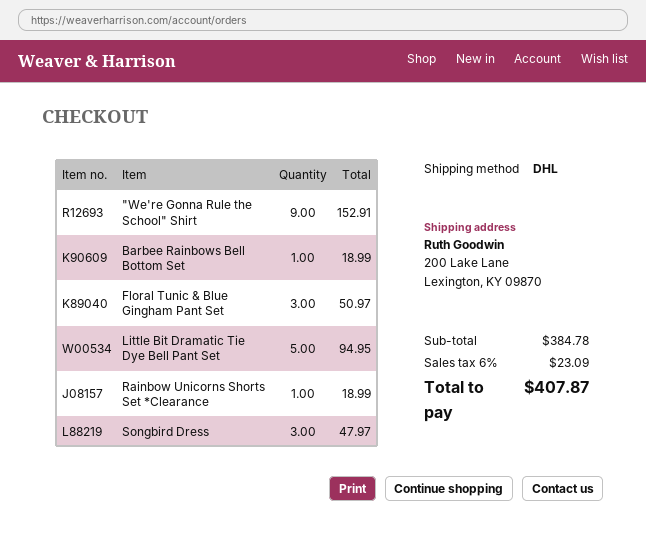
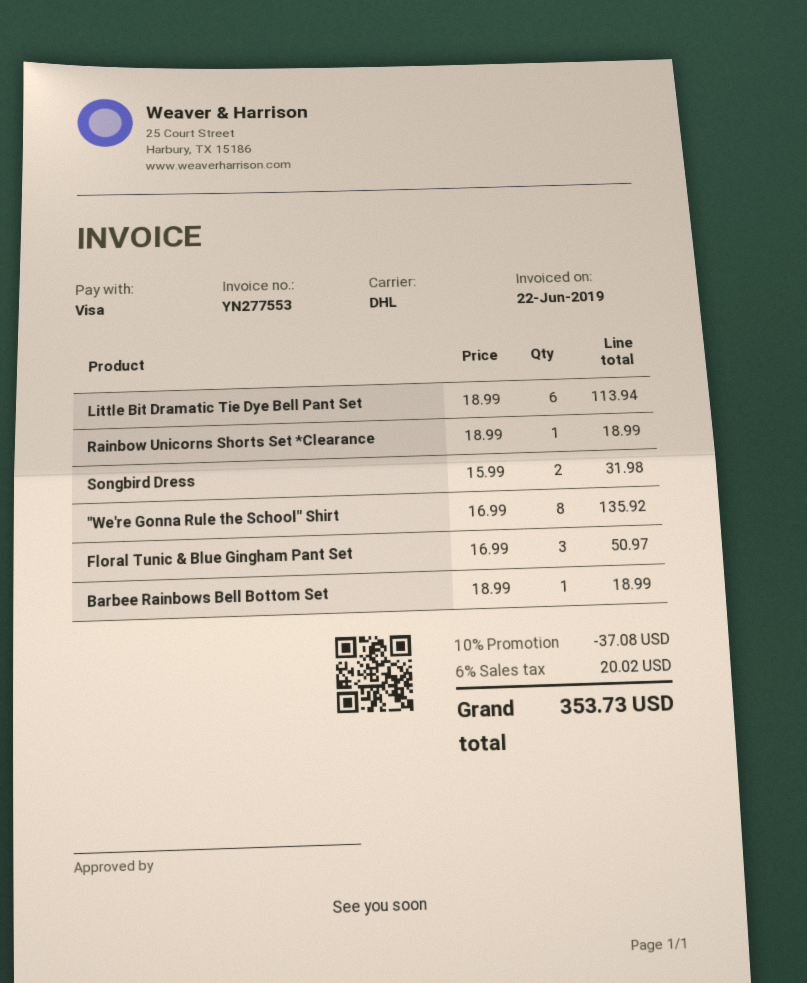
"We're Gonna Rule the School" Shirt: 9 for 152.91 -> 8 for 135.92
Little Bit Dramatic Tie Dye Bell Pant Set: 5 for 94.95 -> 6 for 113.94
Songbird Dress: 3 for 47.97 -> 2 for 31.98
discount: none -> 10% = 37.08
tax: 6% = 23.09 -> 6% = 20.02
total: 407.87 -> 353.73

